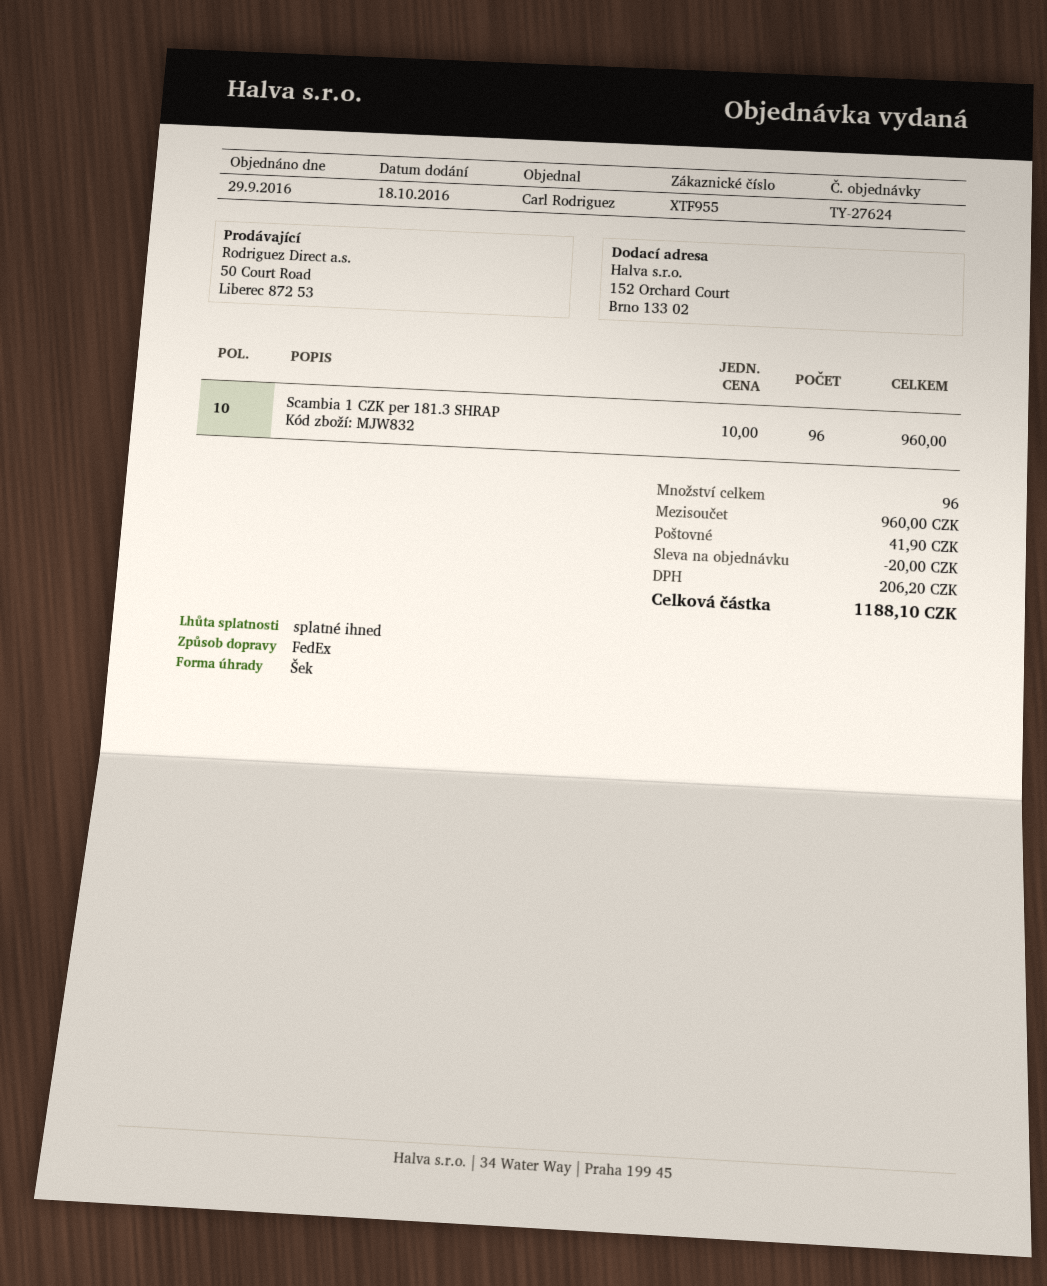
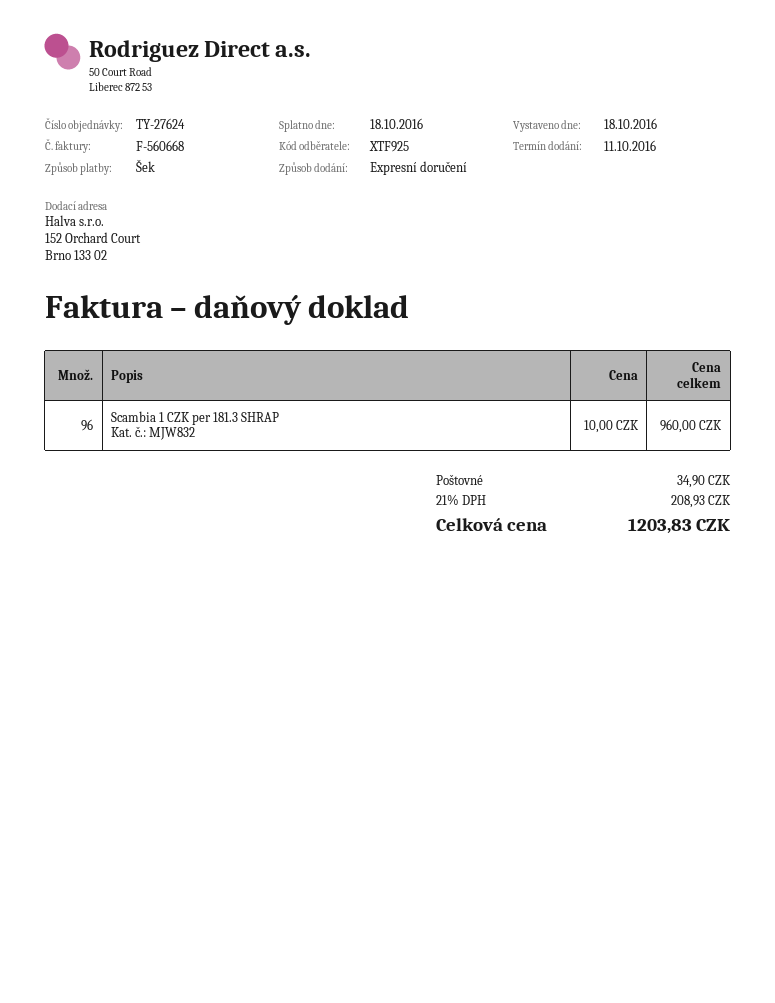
delivery date: 2016-10-18 -> 2016-10-11
customer number: XTF955 -> XTF925
shipping method: FedEx -> express
discount: 20.00 -> none
shipping: 41.90 -> 34.90
tax: 206.20 -> 208.93
total: 1188.10 -> 1203.83

